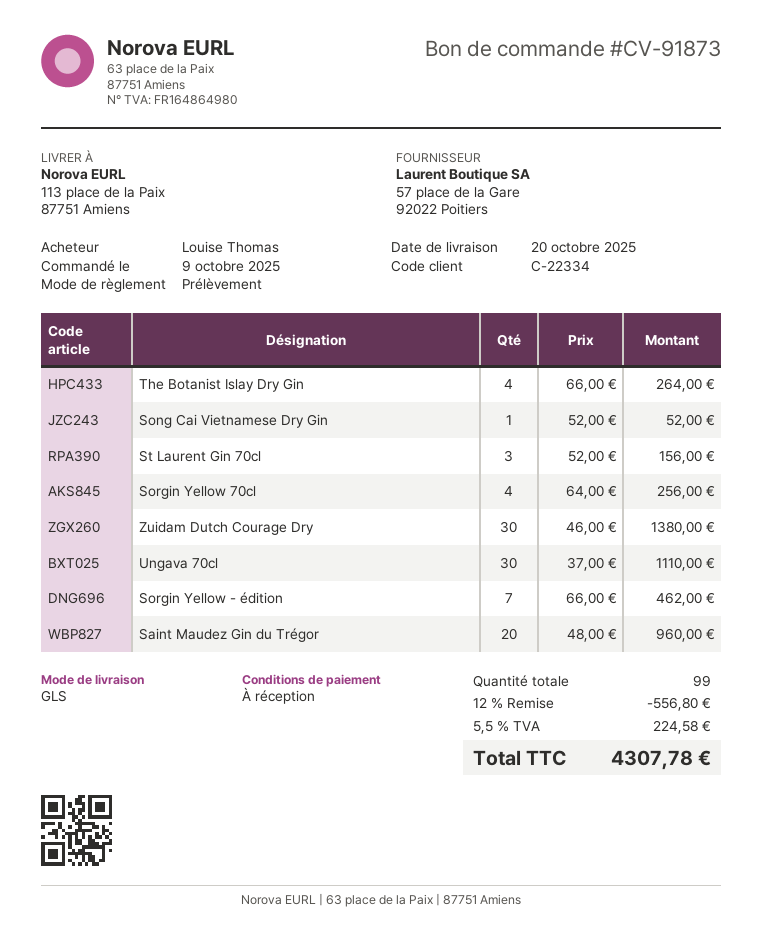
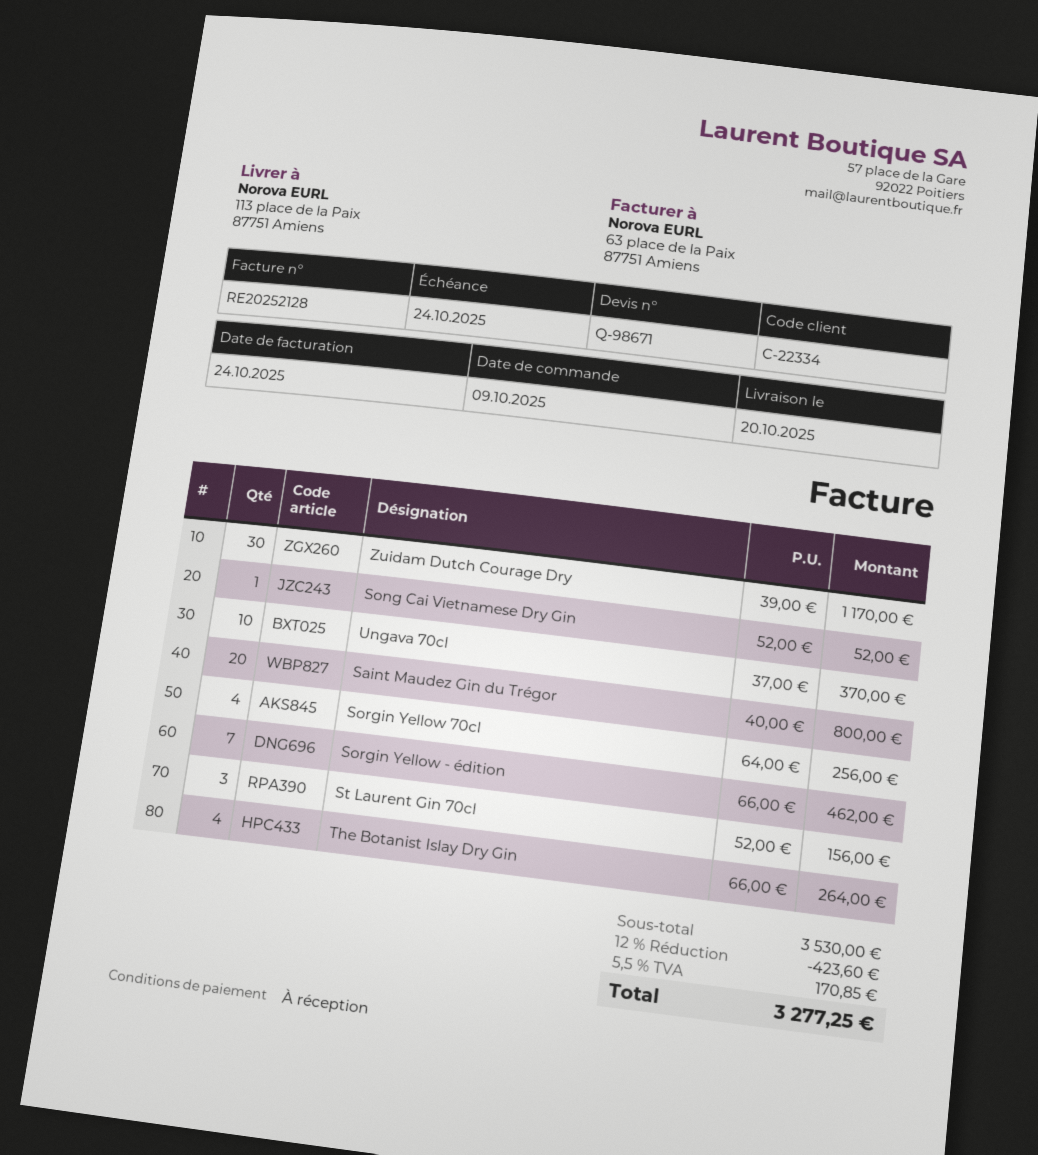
Zuidam Dutch Courage Dry: 30 x 46.00 = 1380.00 -> 30 x 39.00 = 1170.00
Ungava 70cl: 30 x 37.00 = 1110.00 -> 10 x 37.00 = 370.00
Saint Maudez Gin du Trégor: 20 x 48.00 = 960.00 -> 20 x 40.00 = 800.00
discount: 12% = 556.80 -> 12% = 423.60
tax: 5.5% = 224.58 -> 5.5% = 170.85
total: 4307.78 -> 3277.25

